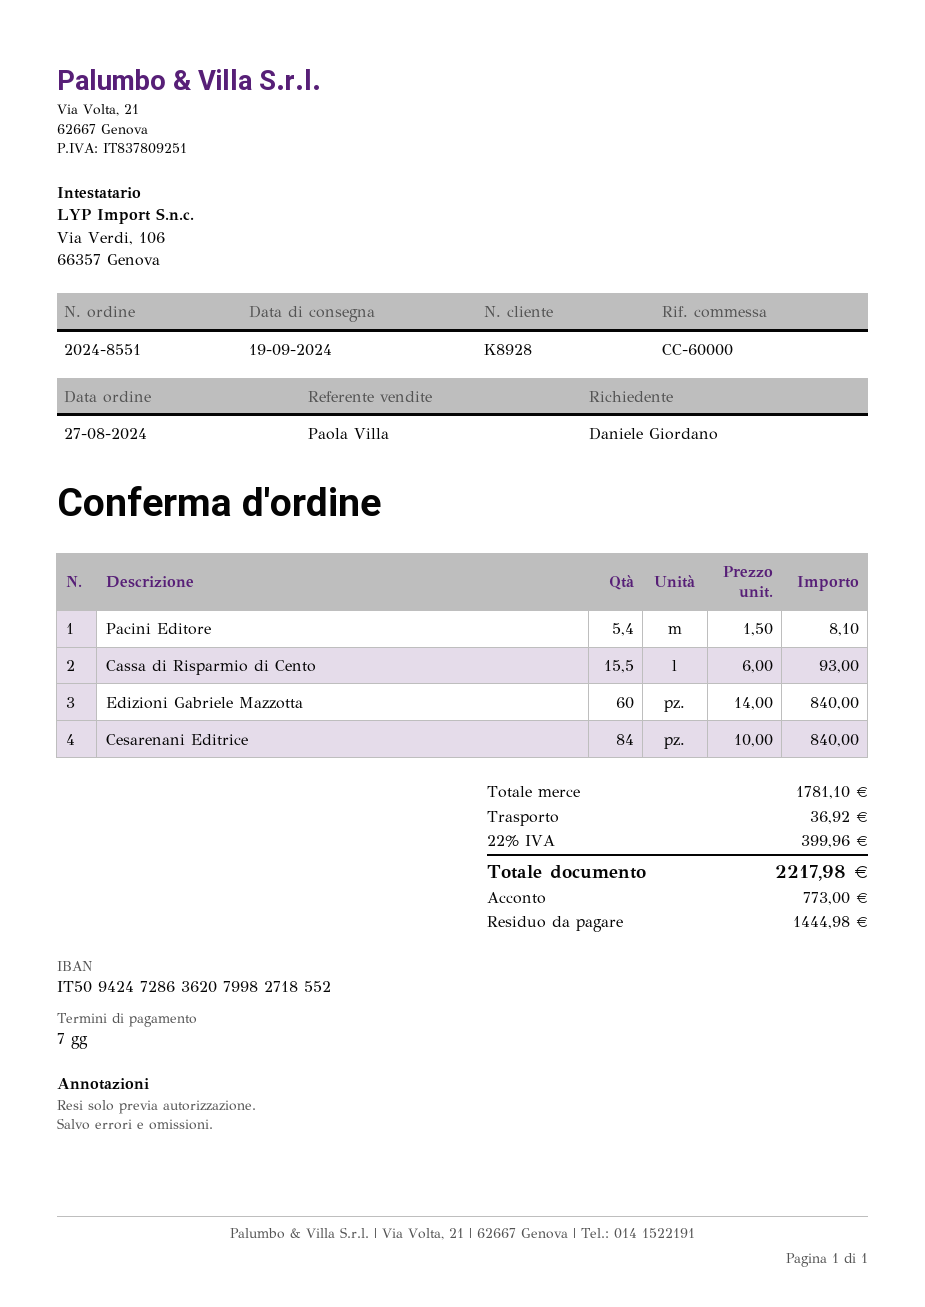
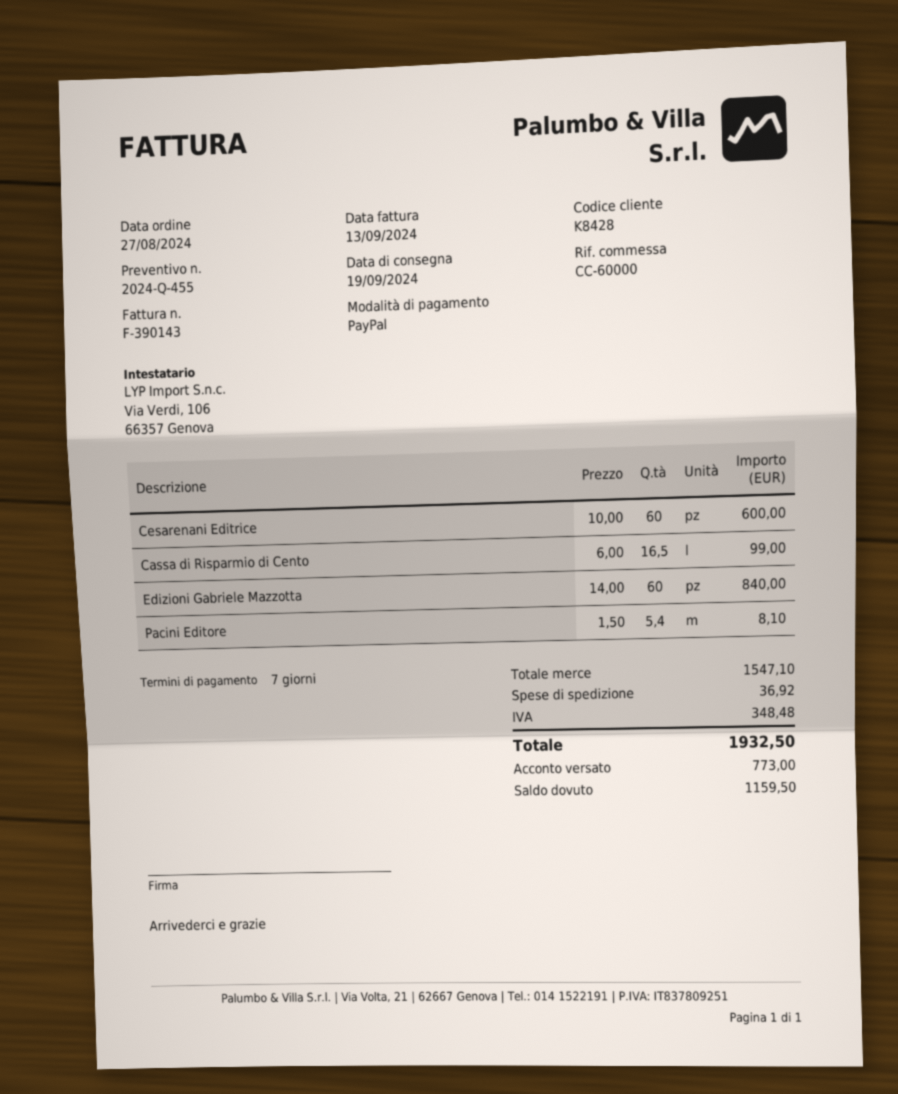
customer number: K8928 -> K8428
Cassa di Risparmio di Cento: 15.5 x 6.00 = 93.00 -> 16.5 x 6.00 = 99.00
Cesarenani Editrice: 84 x 10.00 = 840.00 -> 60 x 10.00 = 600.00
subtotal: 1781.10 -> 1547.10
tax: 399.96 -> 348.48
total: 2217.98 -> 1932.50
balance: 1444.98 -> 1159.50

